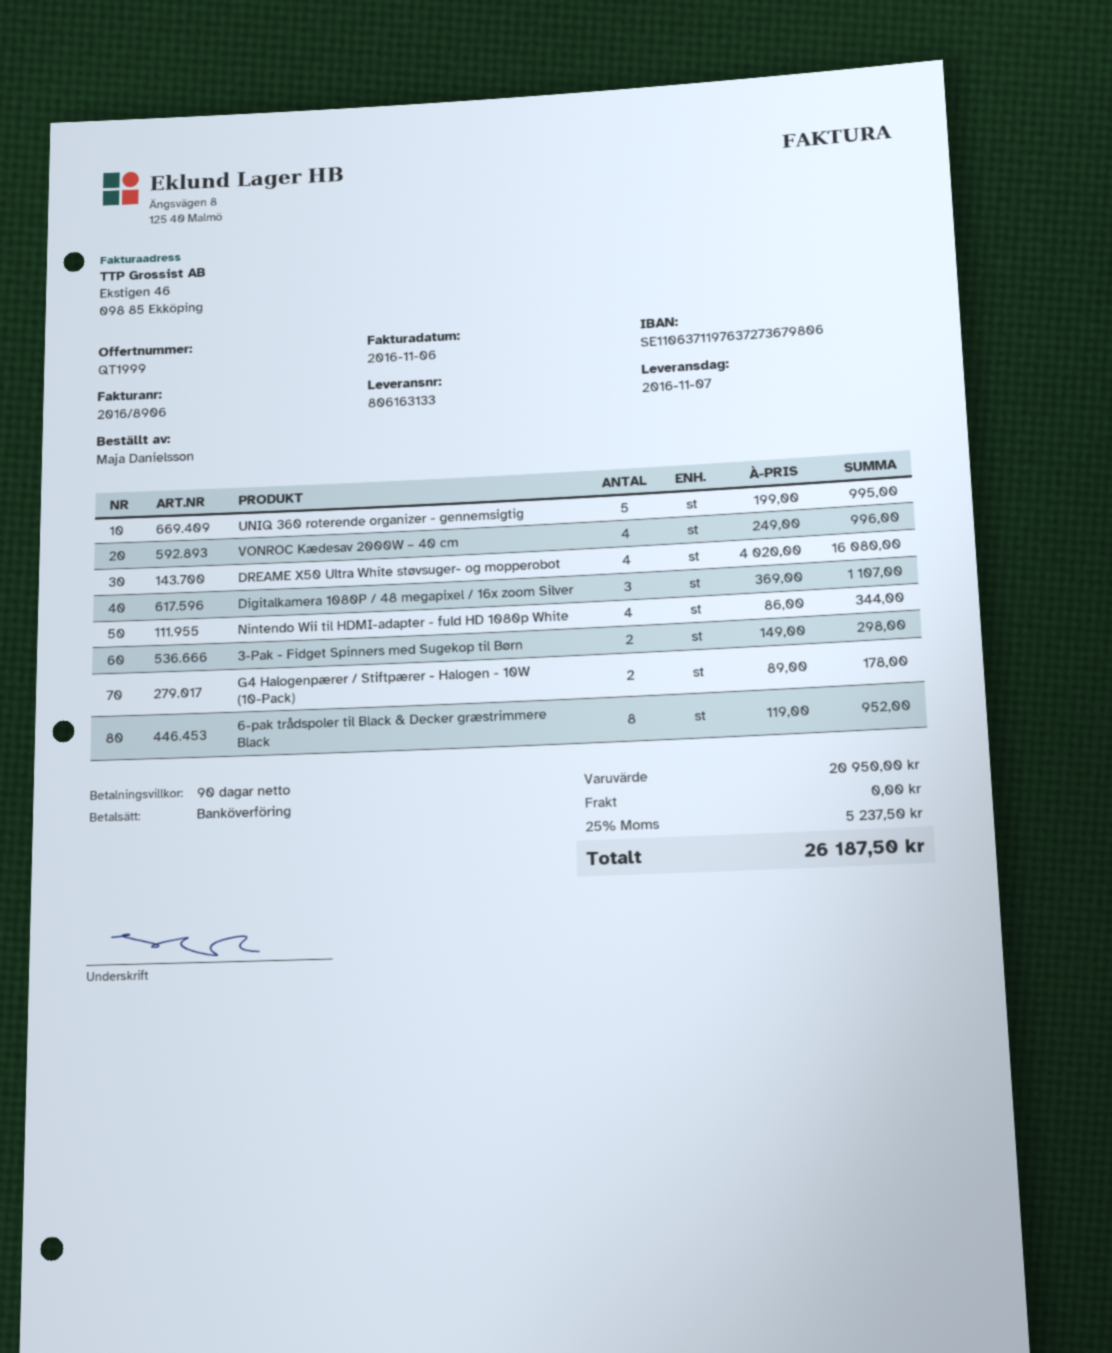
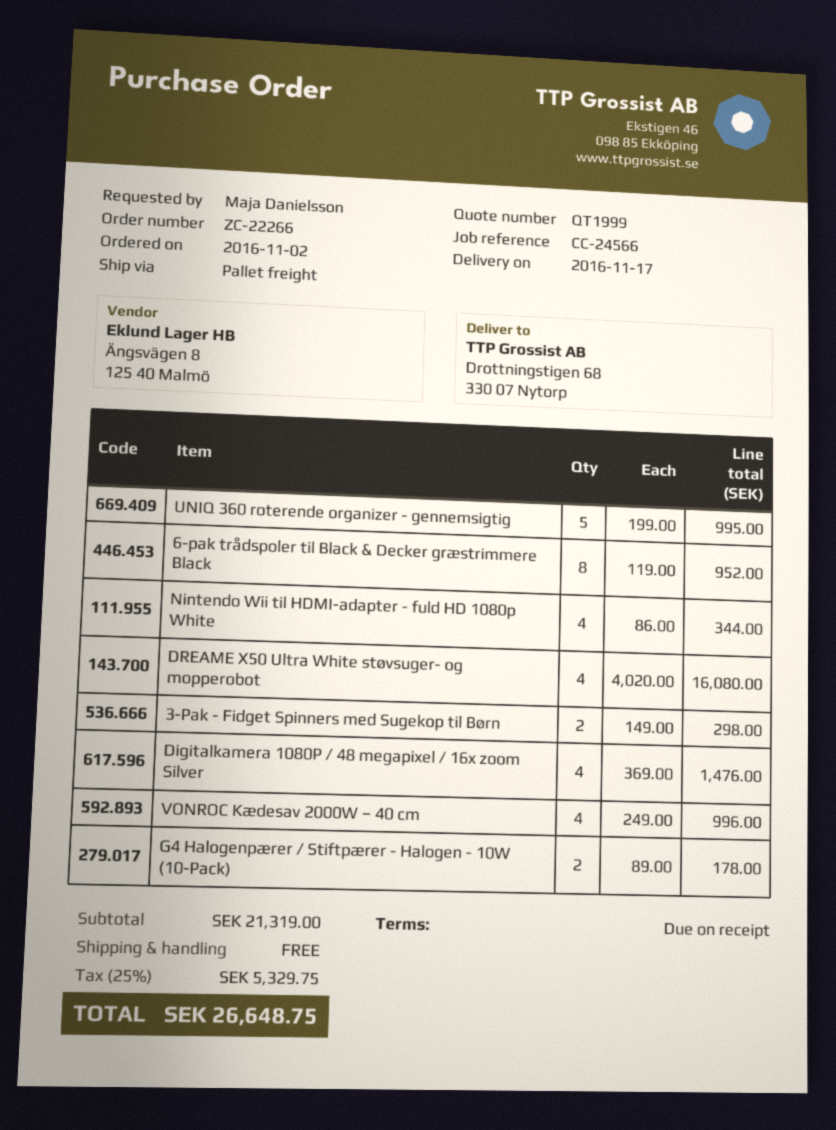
delivery date: 2016-11-07 -> 2016-11-17
payment terms: 90 days -> on receipt
Digitalkamera 1080P / 48 megapixel / 16x zoom Silver: 3 x 369.00 = 1107.00 -> 4 x 369.00 = 1476.00
subtotal: 20950.00 -> 21319.00
tax: 25% = 5237.50 -> 25% = 5329.75
total: 26187.50 -> 26648.75

